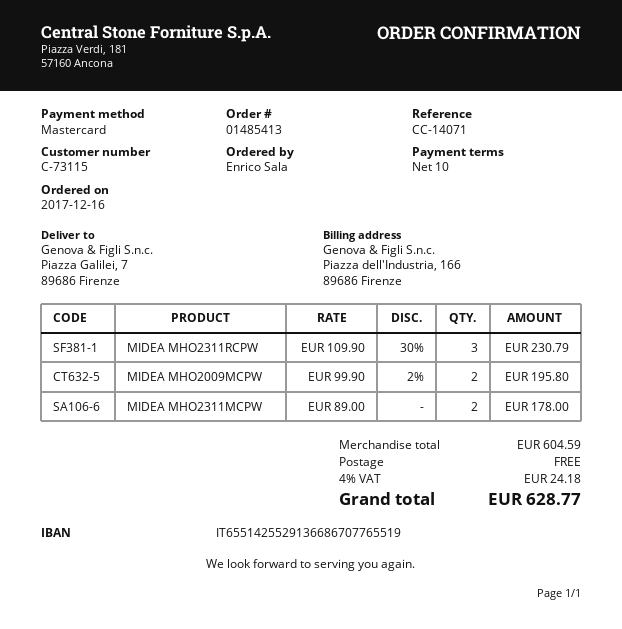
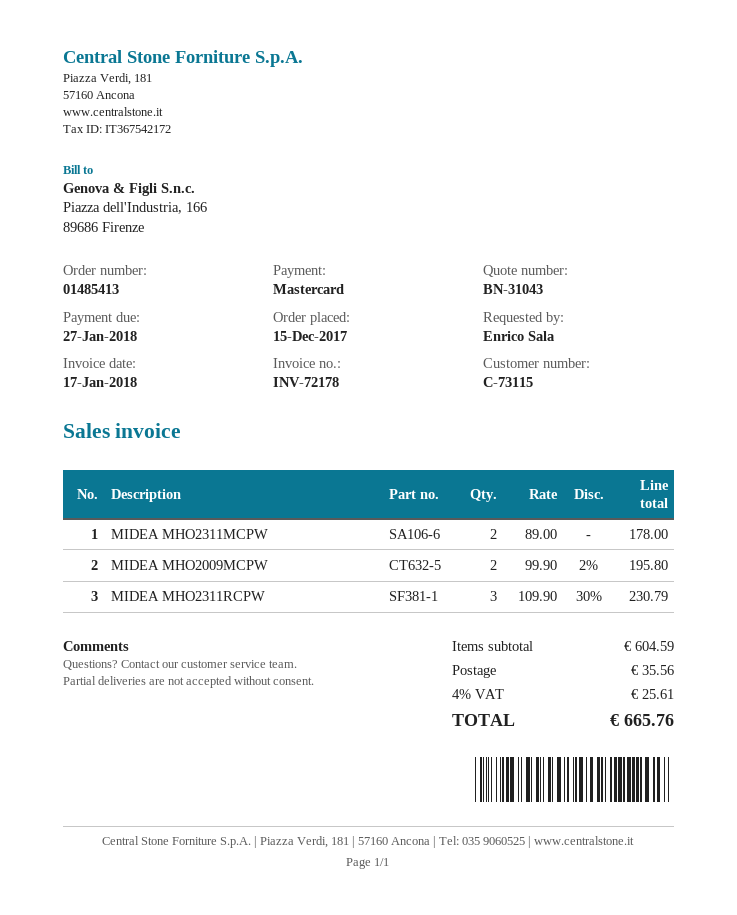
order date: 2017-12-16 -> 2017-12-15
shipping: 0.00 -> 35.56
tax: 4% = 24.18 -> 4% = 25.61
total: 628.77 -> 665.76

